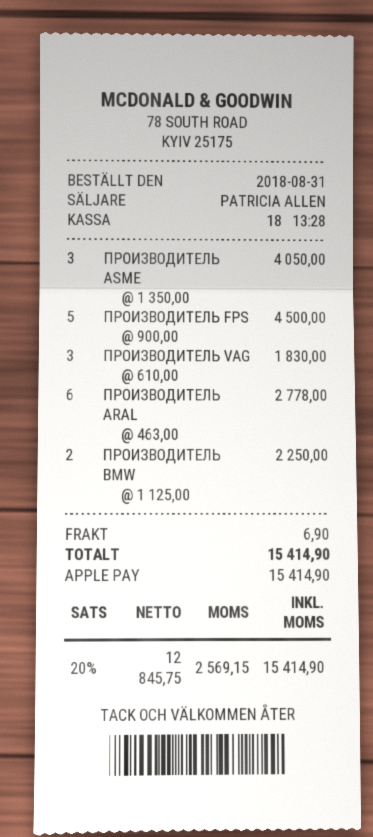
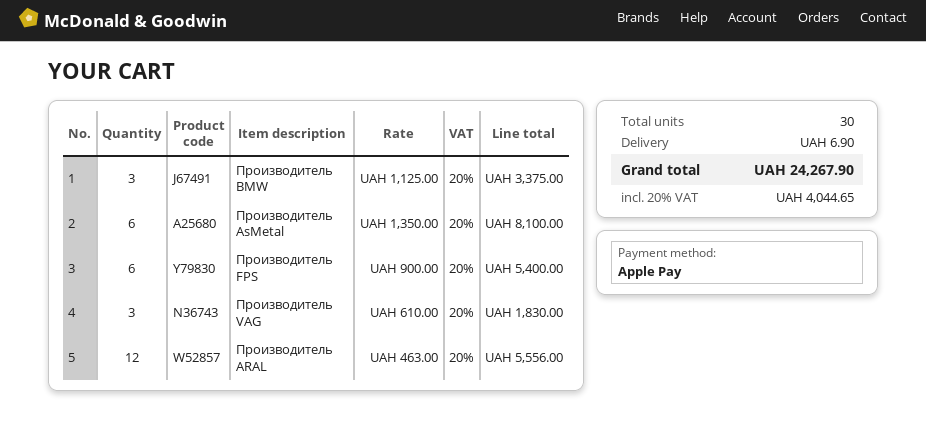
ПРОИЗВОДИТЕЛЬ ASME: 3 x 1350.00 = 4050.00 -> 6 x 1350.00 = 8100.00
ПРОИЗВОДИТЕЛЬ FPS: 5 x 900.00 = 4500.00 -> 6 x 900.00 = 5400.00
ПРОИЗВОДИТЕЛЬ ARAL: 6 x 463.00 = 2778.00 -> 12 x 463.00 = 5556.00
ПРОИЗВОДИТЕЛЬ BMW: 2 x 1125.00 = 2250.00 -> 3 x 1125.00 = 3375.00
tax: 20% = 2569.15 -> 20% = 4044.65
total: 15414.90 -> 24267.90

